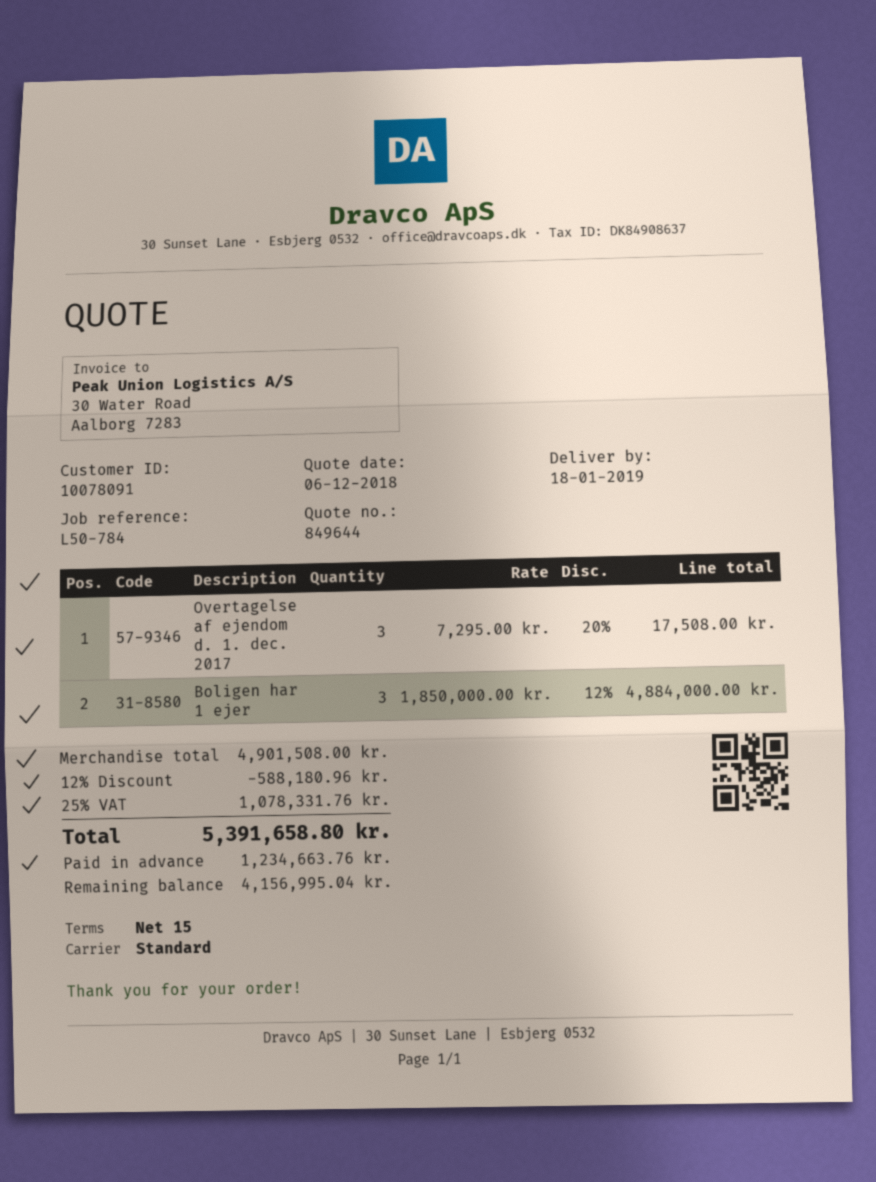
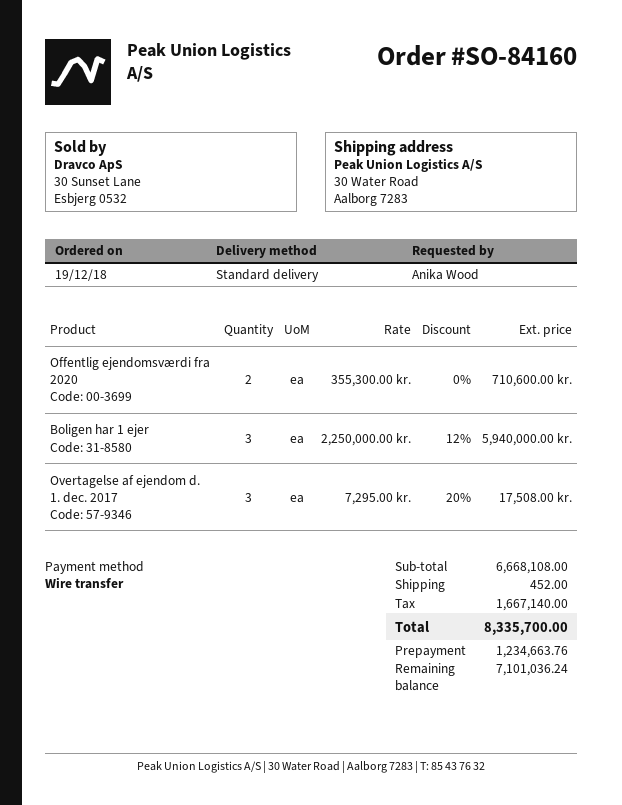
Boligen har 1 ejer: 3 x 1850000.00 - 12% = 4884000.00 -> 3 x 2250000.00 - 12% = 5940000.00
Offentlig ejendomsværdi fra 2020: none -> 2 x 355300.00 = 710600.00
subtotal: 4901508.00 -> 6668108.00
discount: 12% = 588180.96 -> none
shipping: none -> 452.00
tax: 1078331.76 -> 1667140.00
total: 5391658.80 -> 8335700.00
balance: 4156995.04 -> 7101036.24

